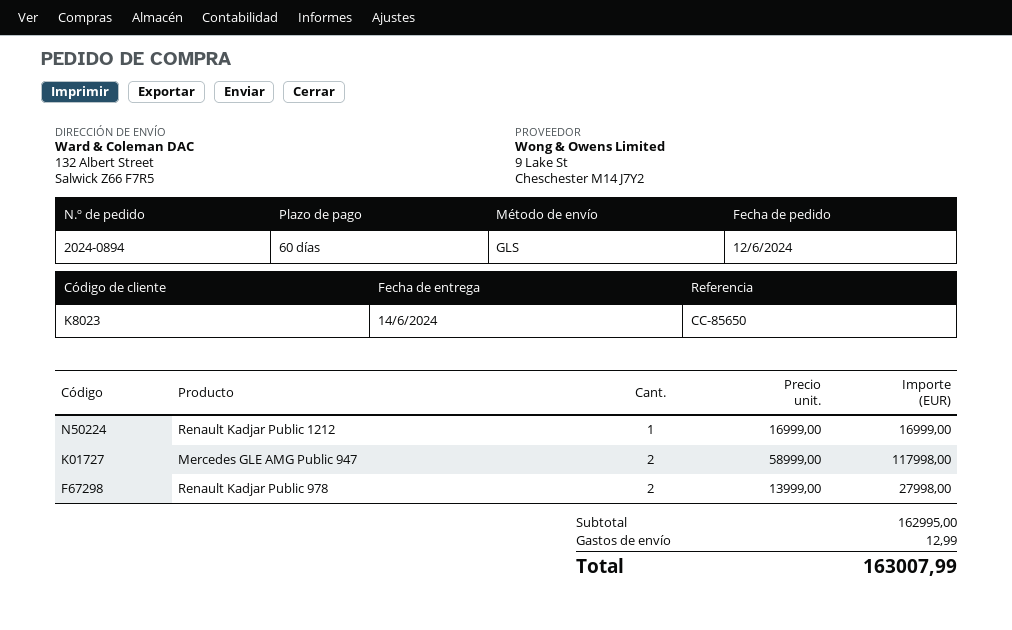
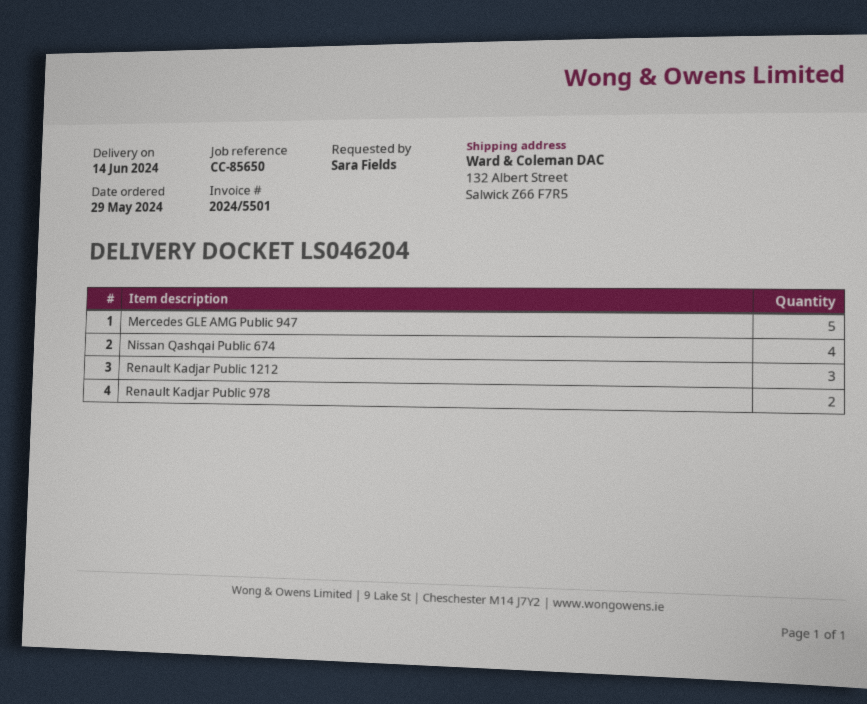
order date: 2024-06-12 -> 2024-05-29
Renault Kadjar Public 1212: 1 -> 3
Mercedes GLE AMG Public 947: 2 -> 5
Nissan Qashqai Public 674: none -> 4

